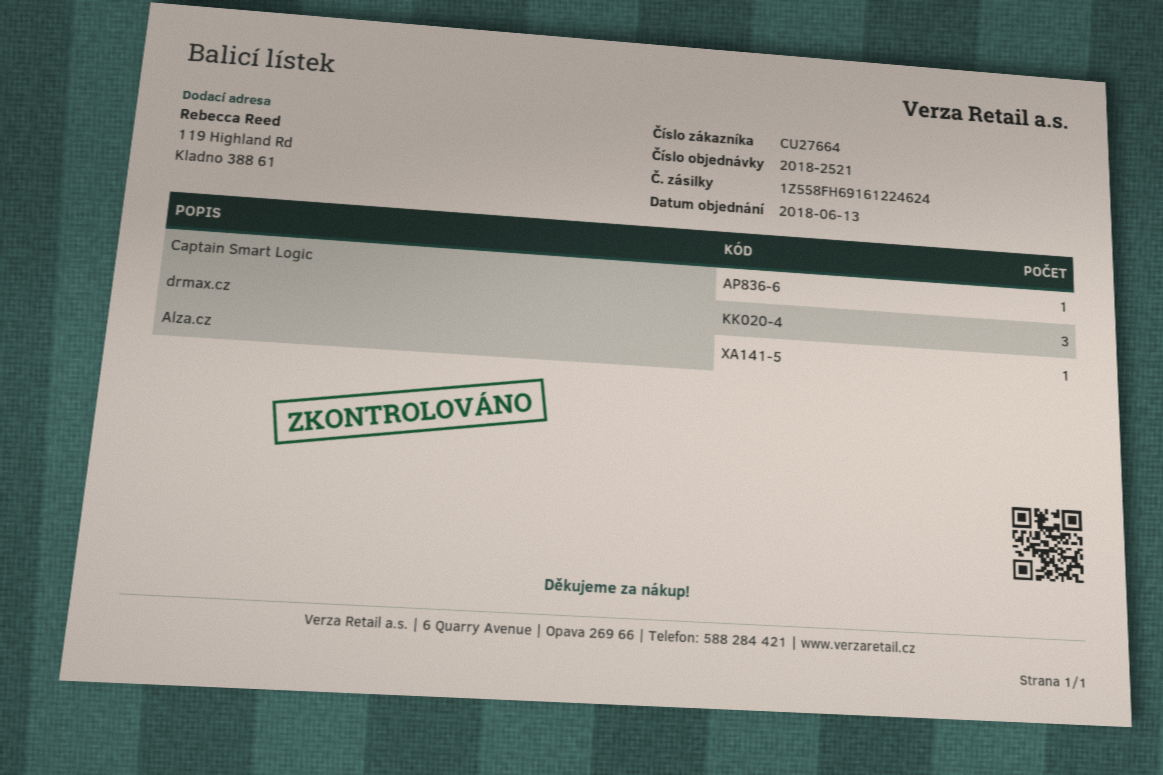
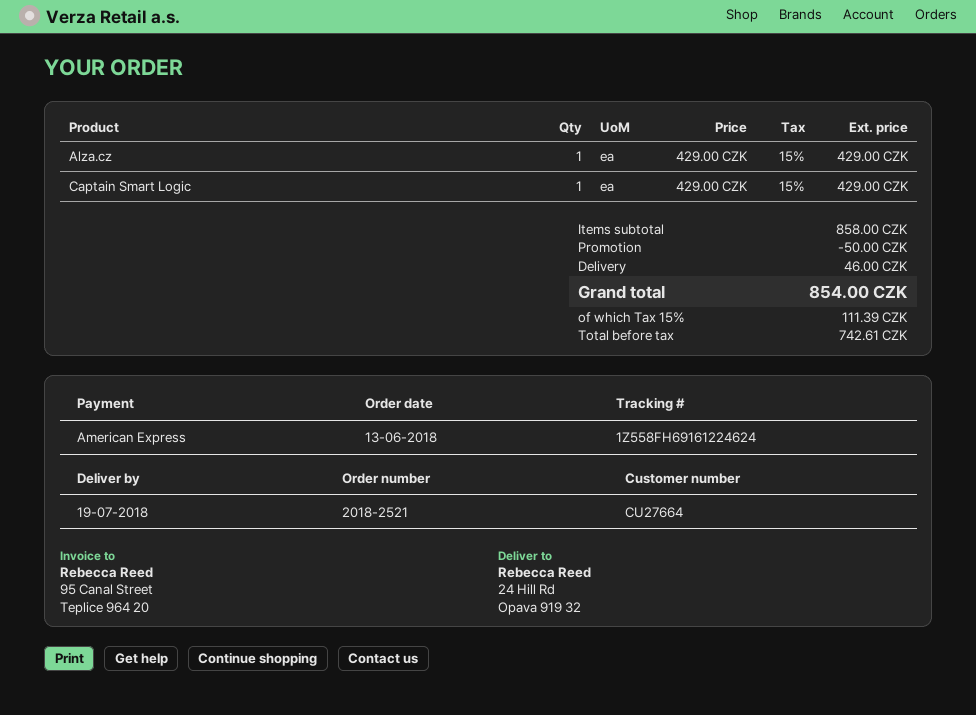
ship to: 119 Highland Rd, Kladno 388 61 -> 24 Hill Rd, Opava 919 32
drmax.cz: 3 -> none

